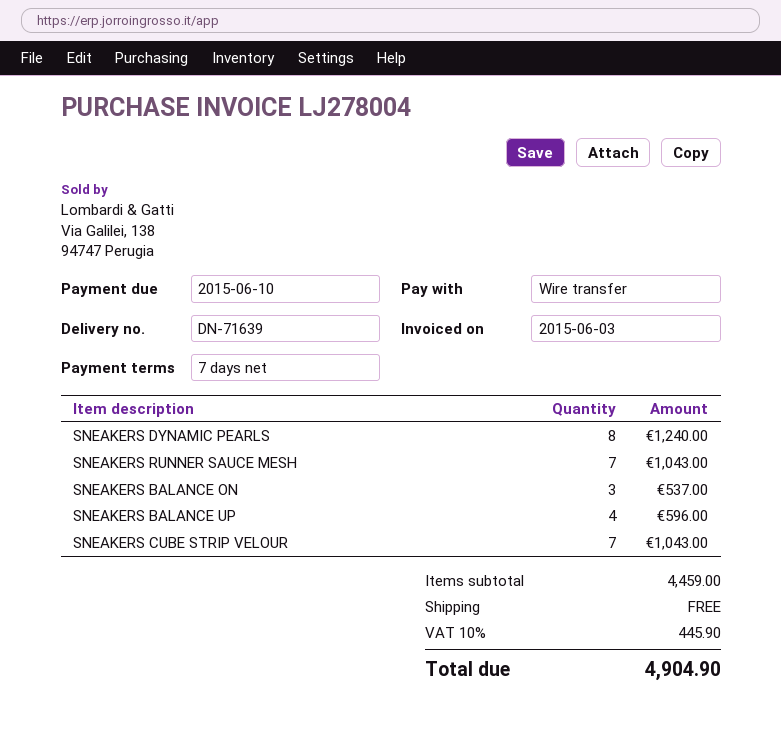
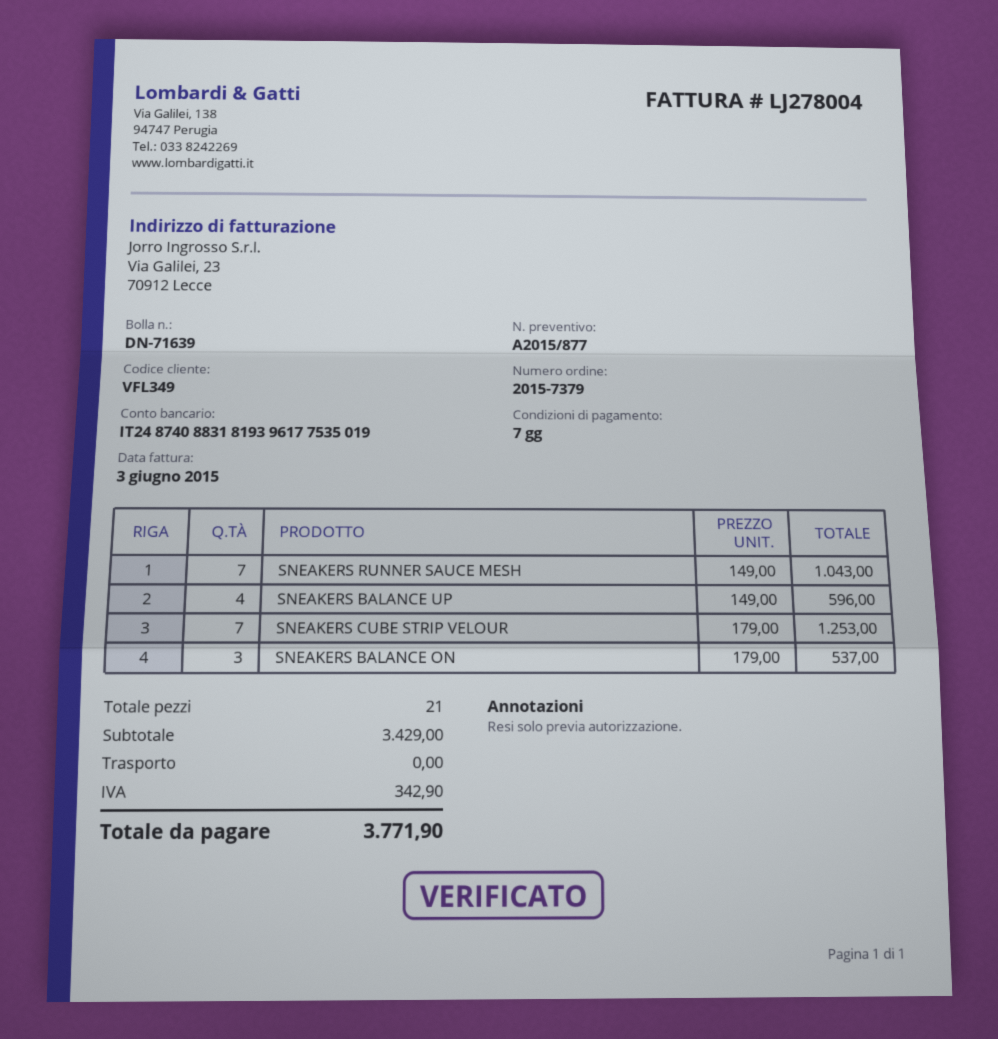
SNEAKERS DYNAMIC PEARLS: 8 for 1240.00 -> none
SNEAKERS CUBE STRIP VELOUR: 7 for 1043.00 -> 7 for 1253.00
subtotal: 4459.00 -> 3429.00
tax: 445.90 -> 342.90
total: 4904.90 -> 3771.90

